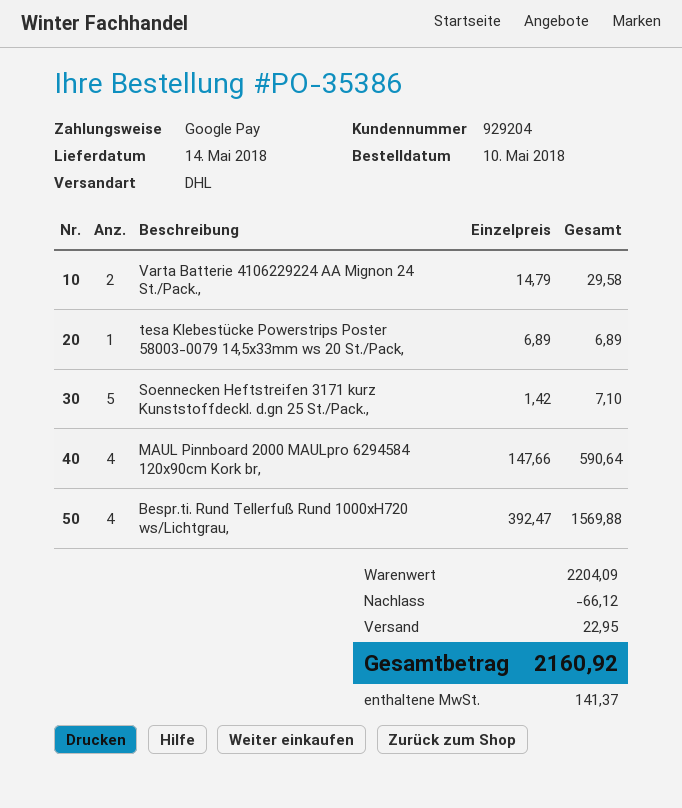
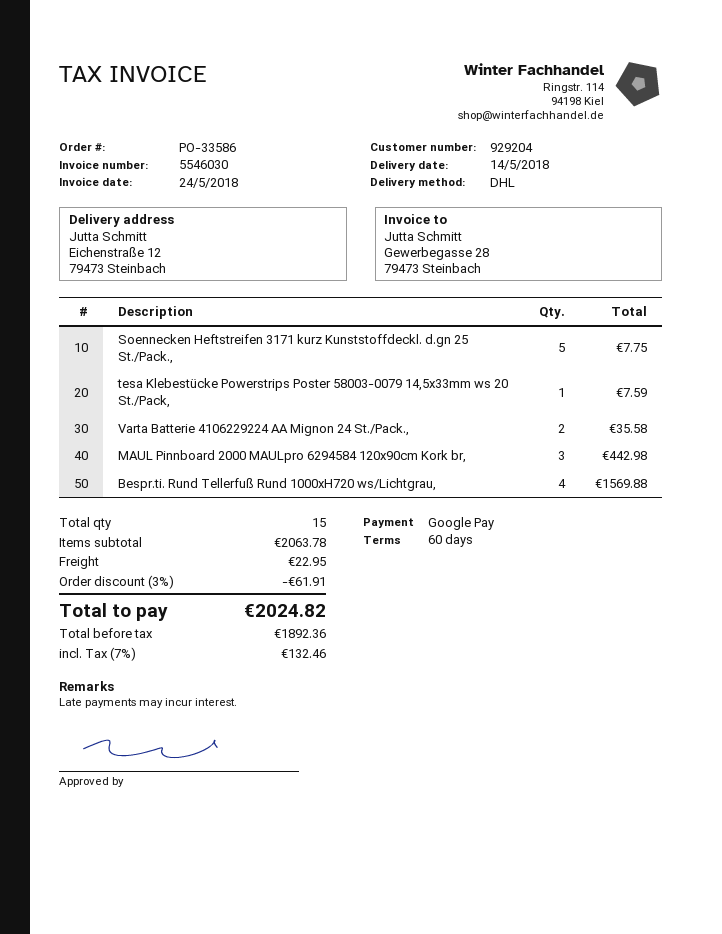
order number: PO-35386 -> PO-33586
Varta Batterie 4106229224 AA Mignon 24 St./Pack.,: 2 for 29.58 -> 2 for 35.58
tesa Klebestücke Powerstrips Poster 58003-0079 14,5x33mm ws 20 St./Pack,: 1 for 6.89 -> 1 for 7.59
Soennecken Heftstreifen 3171 kurz Kunststoffdeckl. d.gn 25 St./Pack.,: 5 for 7.10 -> 5 for 7.75
MAUL Pinnboard 2000 MAULpro 6294584 120x90cm Kork br,: 4 for 590.64 -> 3 for 442.98
subtotal: 2204.09 -> 2063.78
discount: 66.12 -> 61.91
tax: 141.37 -> 132.46
total: 2160.92 -> 2024.82

